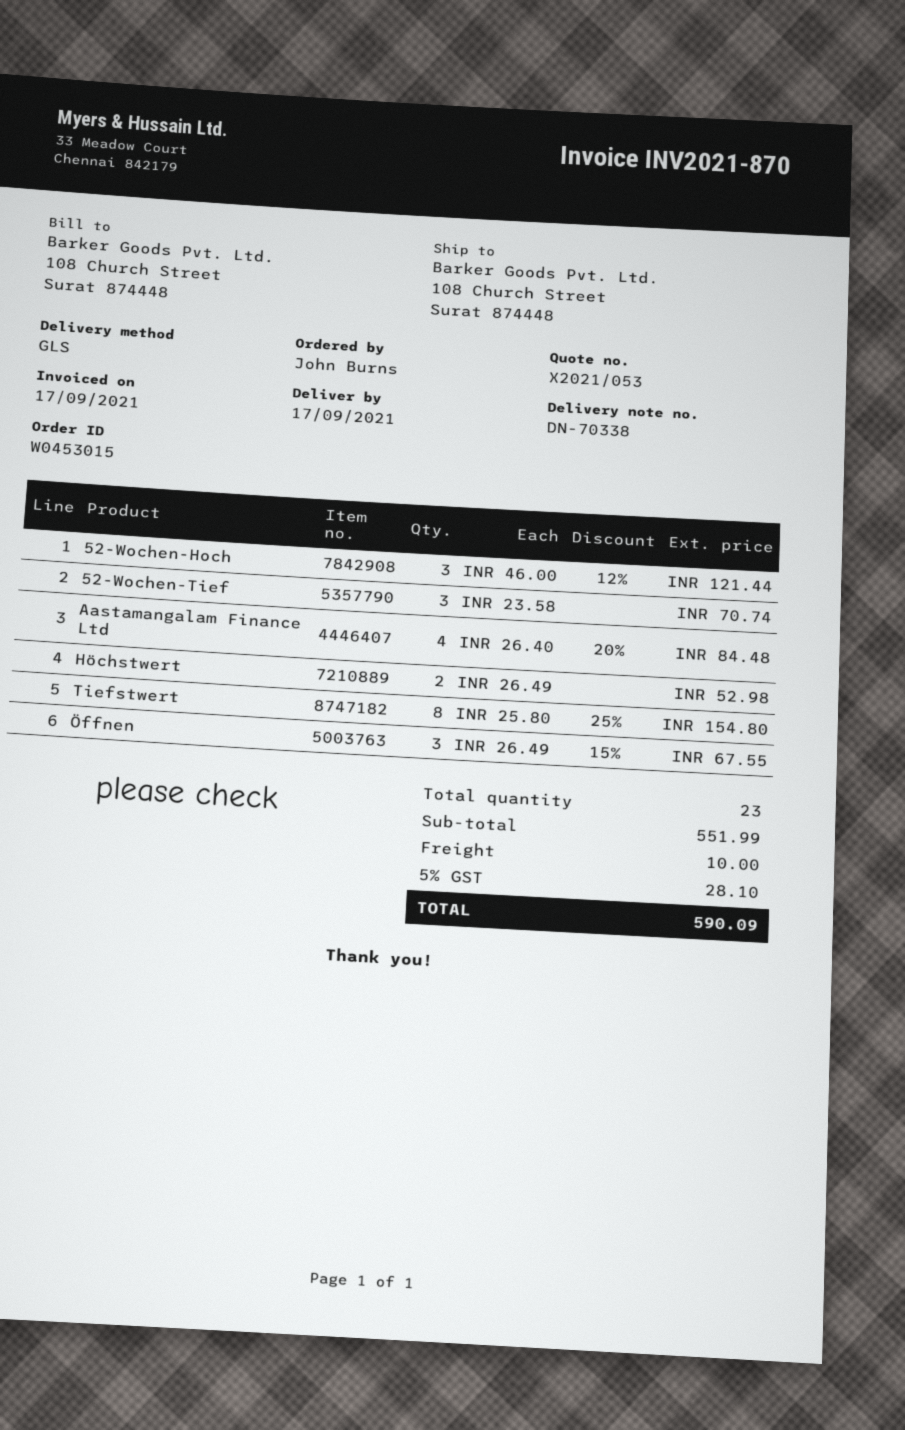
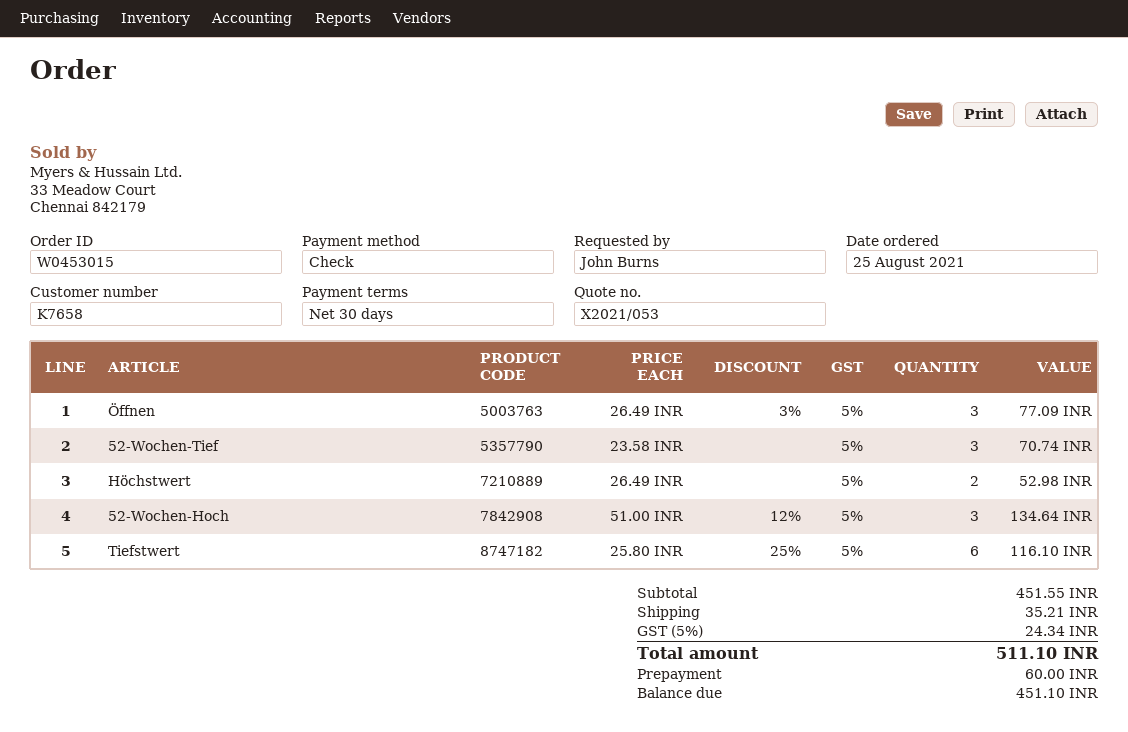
52-Wochen-Hoch: 3 x 46.00 - 12% = 121.44 -> 3 x 51.00 - 12% = 134.64
Aastamangalam Finance Ltd: 4 x 26.40 - 20% = 84.48 -> none
Tiefstwert: 8 x 25.80 - 25% = 154.80 -> 6 x 25.80 - 25% = 116.10
Öffnen: 3 x 26.49 - 15% = 67.55 -> 3 x 26.49 - 3% = 77.09
subtotal: 551.99 -> 451.55
shipping: 10.00 -> 35.21
tax: 5% = 28.10 -> 5% = 24.34
total: 590.09 -> 511.10

